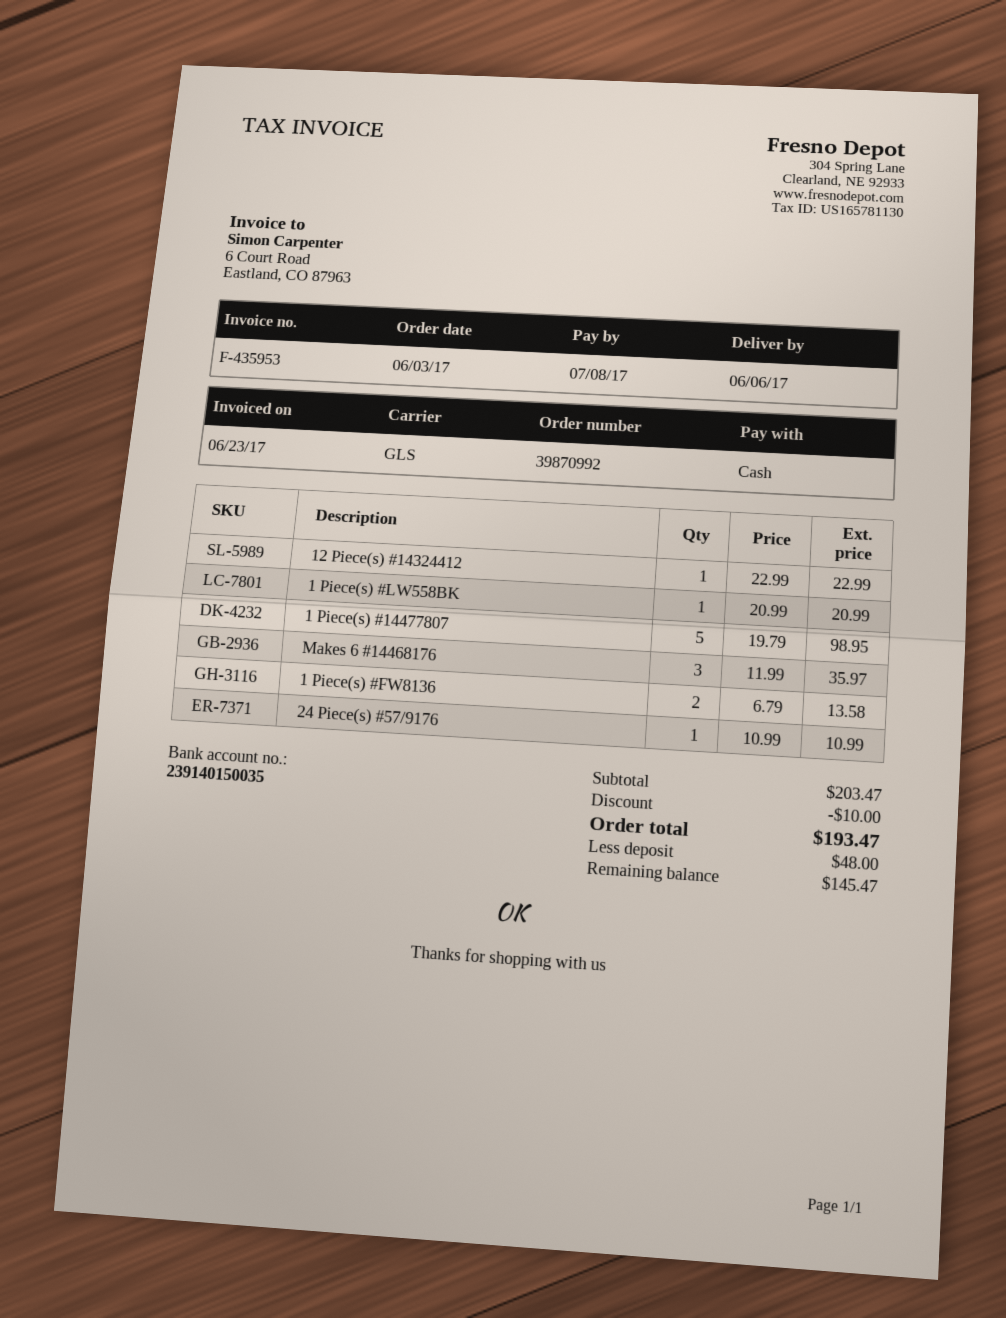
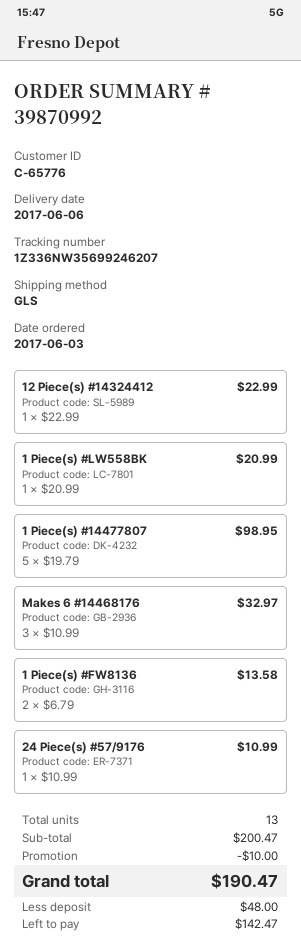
Makes 6 #14468176: 3 x 11.99 = 35.97 -> 3 x 10.99 = 32.97
subtotal: 203.47 -> 200.47
total: 193.47 -> 190.47
balance: 145.47 -> 142.47

